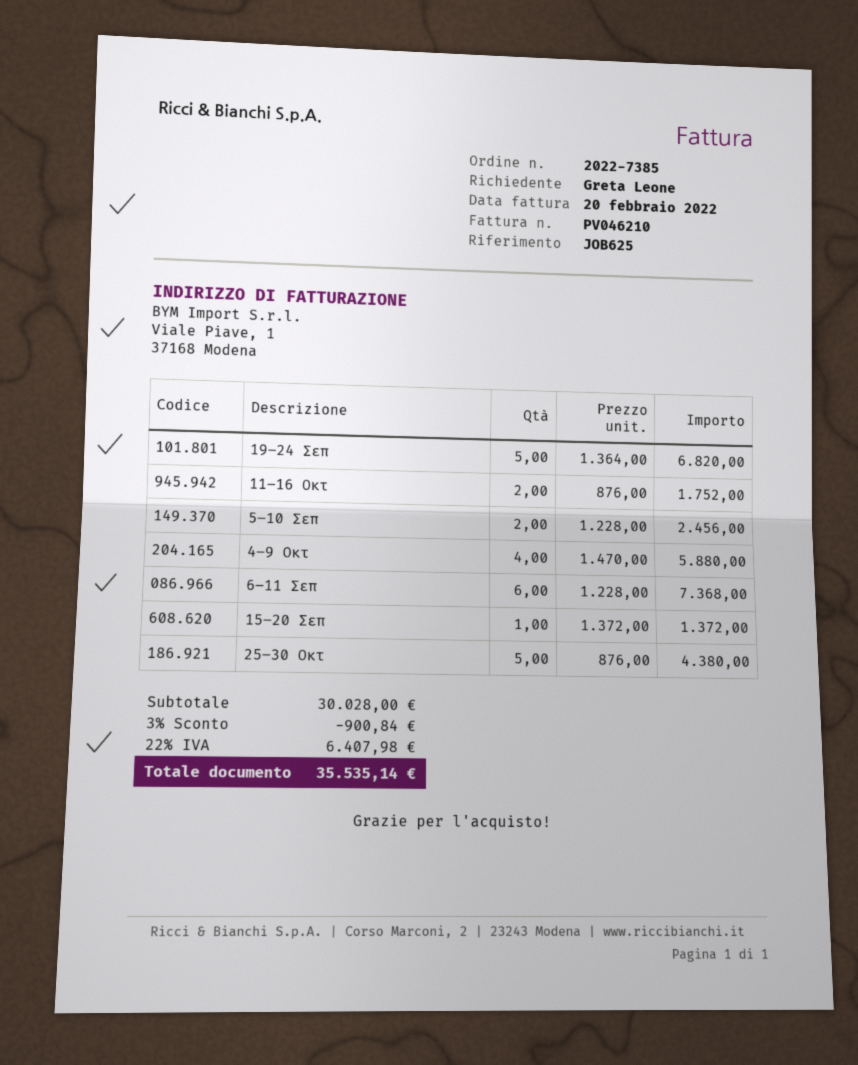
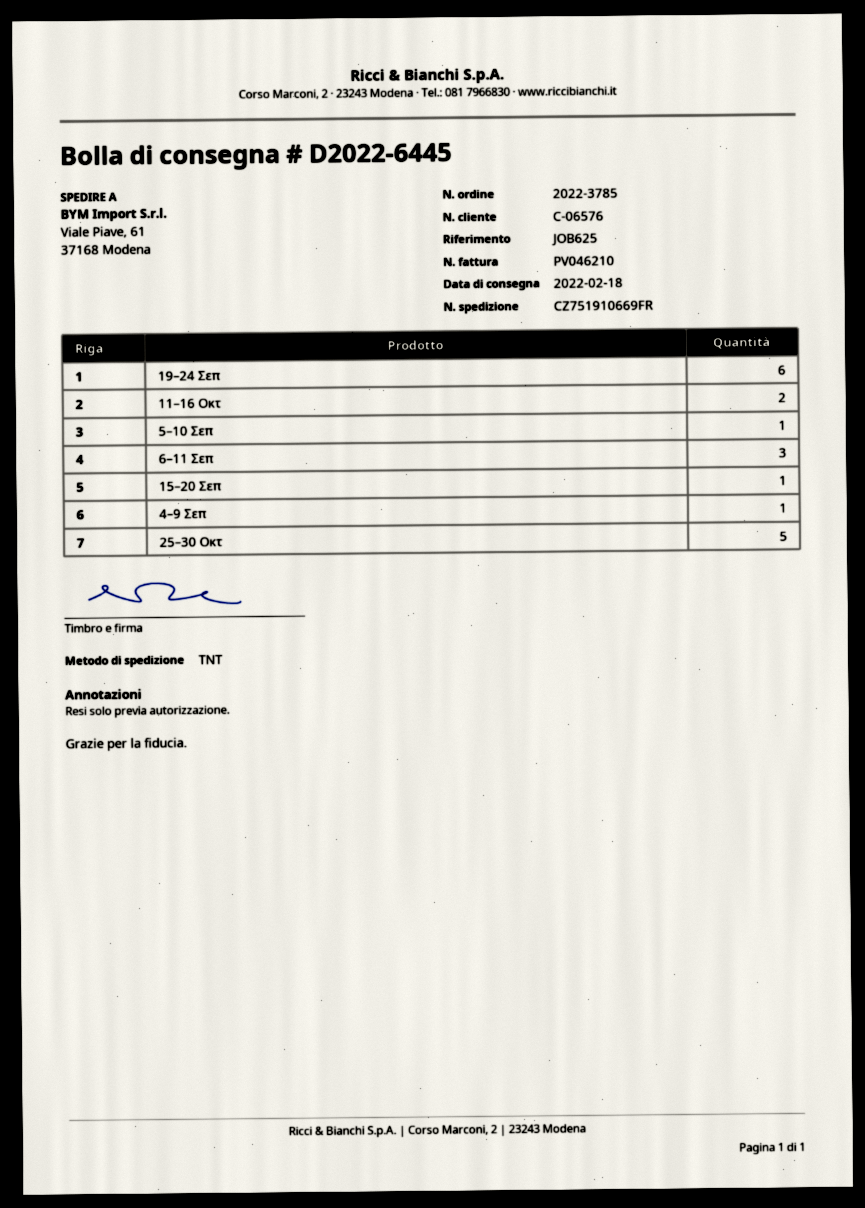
order number: 2022-7385 -> 2022-3785
19–24 Σεπ: 5 -> 6
5–10 Σεπ: 2 -> 1
4–9 Οκτ: 4 -> none
6–11 Σεπ: 6 -> 3
4–9 Σεπ: none -> 1

